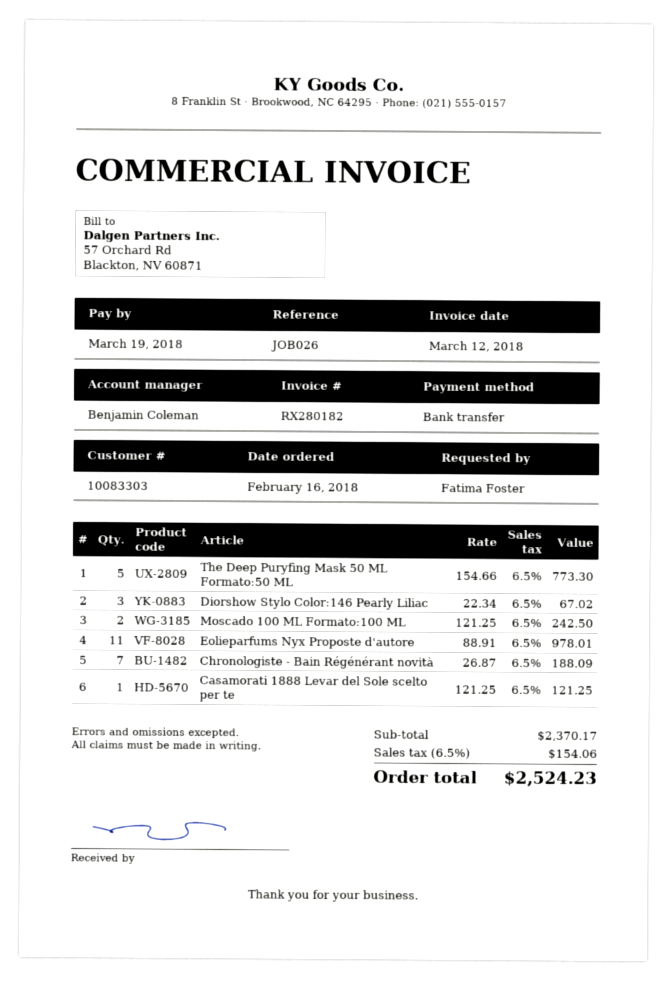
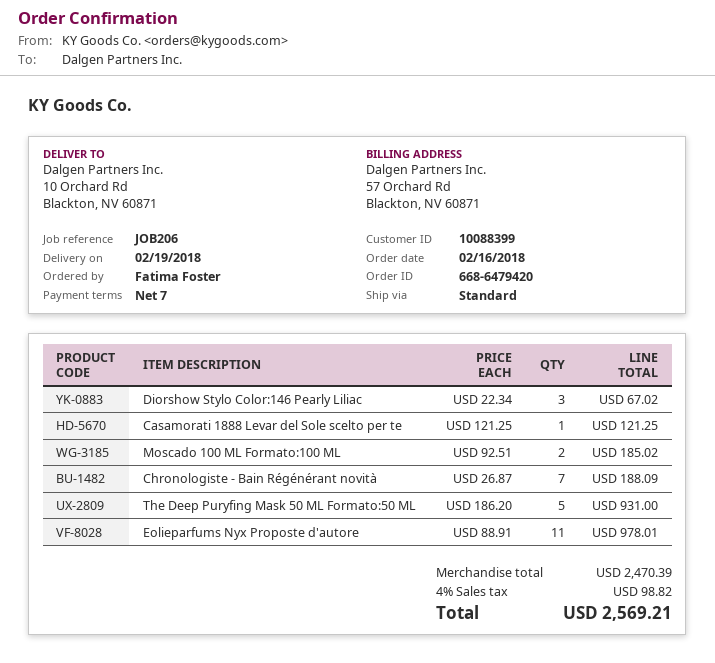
customer number: 10083303 -> 10088399
reference: JOB026 -> JOB206
The Deep Puryfing Mask 50 ML Formato:50 ML: 5 x 154.66 = 773.30 -> 5 x 186.20 = 931.00
Moscado 100 ML Formato:100 ML: 2 x 121.25 = 242.50 -> 2 x 92.51 = 185.02
subtotal: 2370.17 -> 2470.39
tax: 6.5% = 154.06 -> 4% = 98.82
total: 2524.23 -> 2569.21

